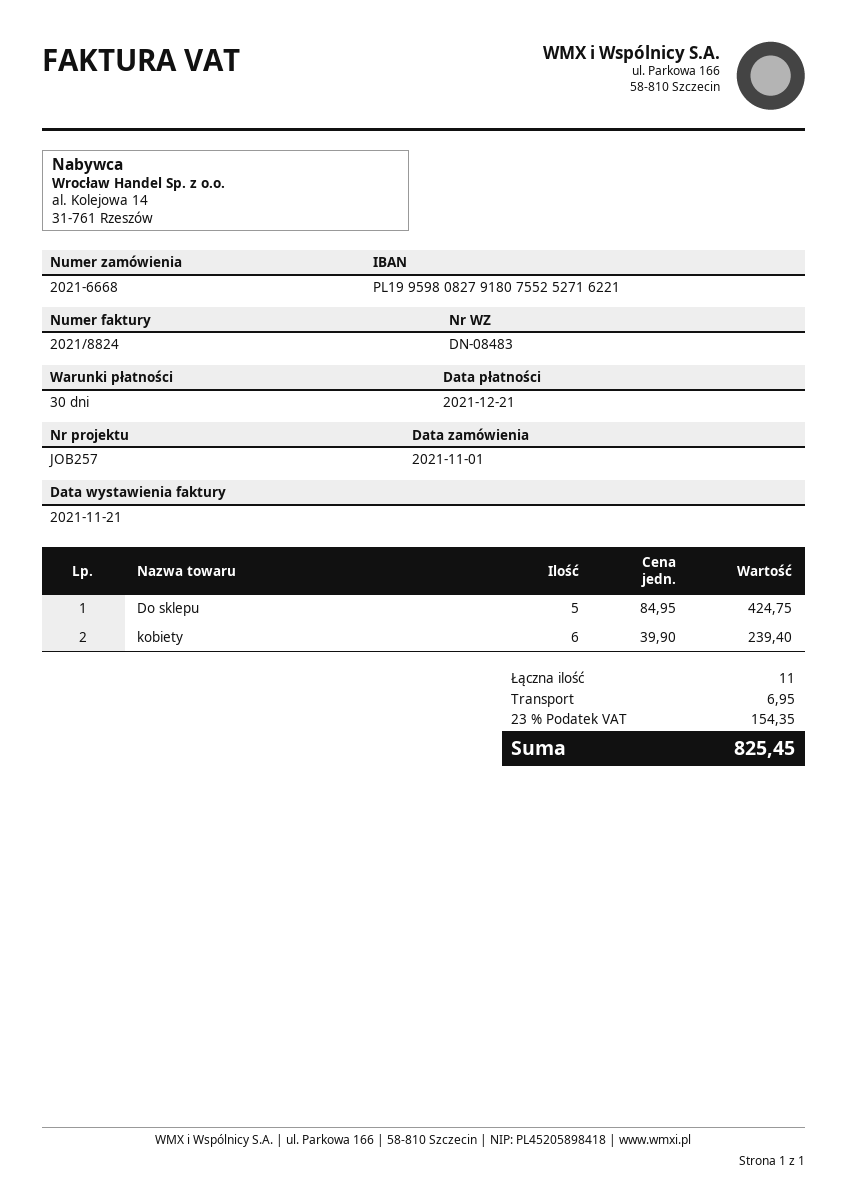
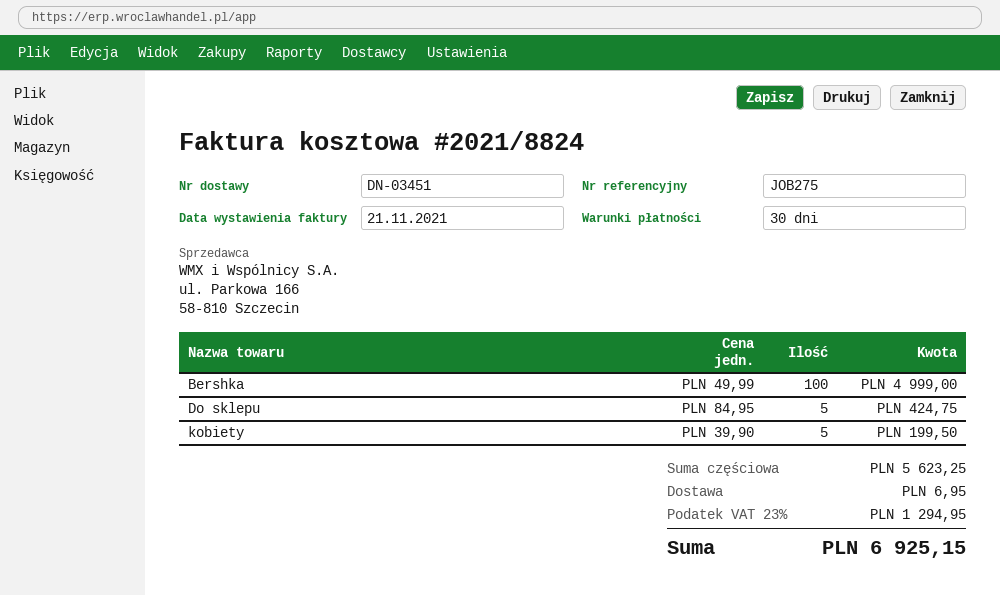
delivery note number: DN-08483 -> DN-03451
reference: JOB257 -> JOB275
kobiety: 6 x 39.90 = 239.40 -> 5 x 39.90 = 199.50
Bershka: none -> 100 x 49.99 = 4999.00
tax: 23% = 154.35 -> 23% = 1294.95
total: 825.45 -> 6925.15

